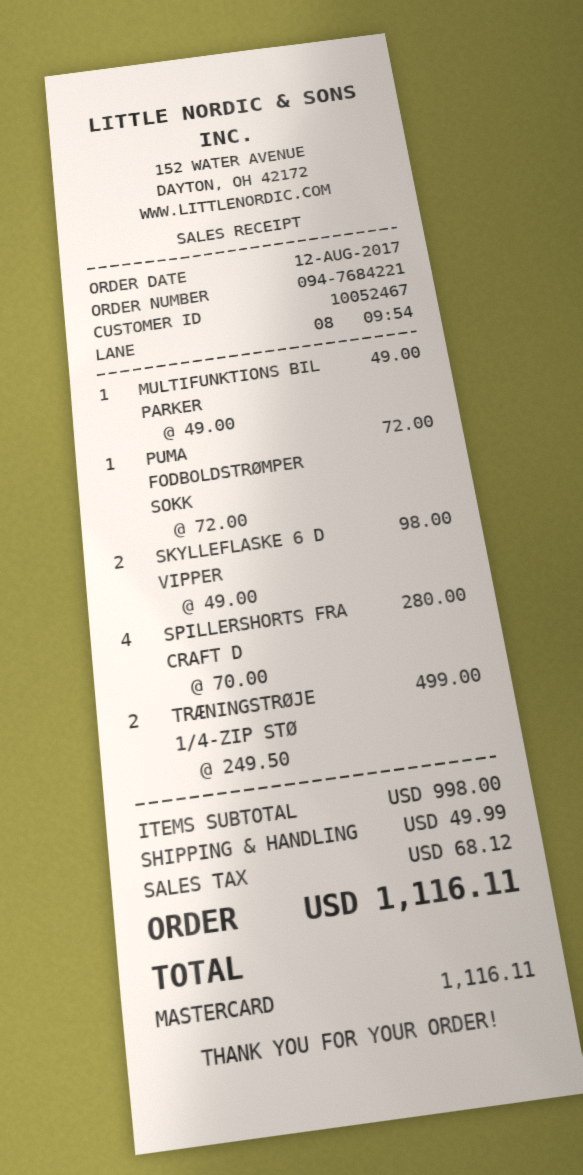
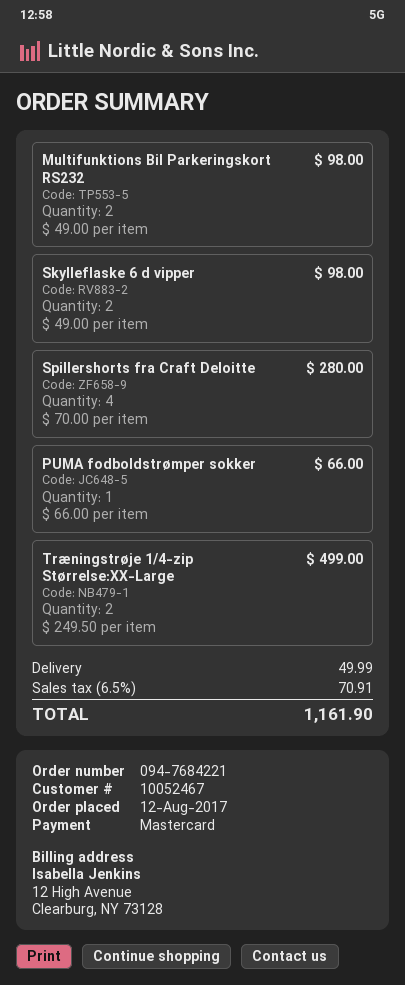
MULTIFUNKTIONS BIL PARKER: 1 x 49.00 = 49.00 -> 2 x 49.00 = 98.00
PUMA FODBOLDSTRØMPER SOKK: 1 x 72.00 = 72.00 -> 1 x 66.00 = 66.00
tax: 68.12 -> 70.91
total: 1116.11 -> 1161.90

